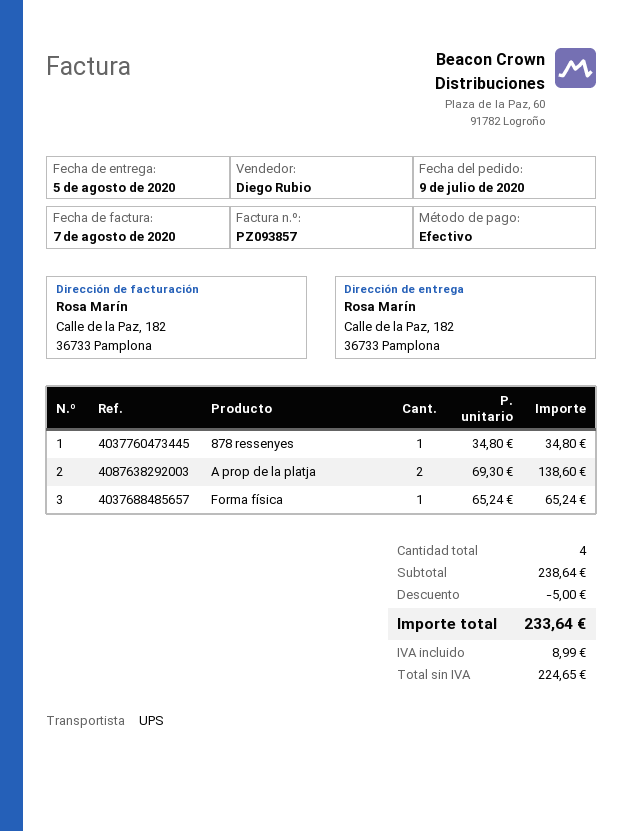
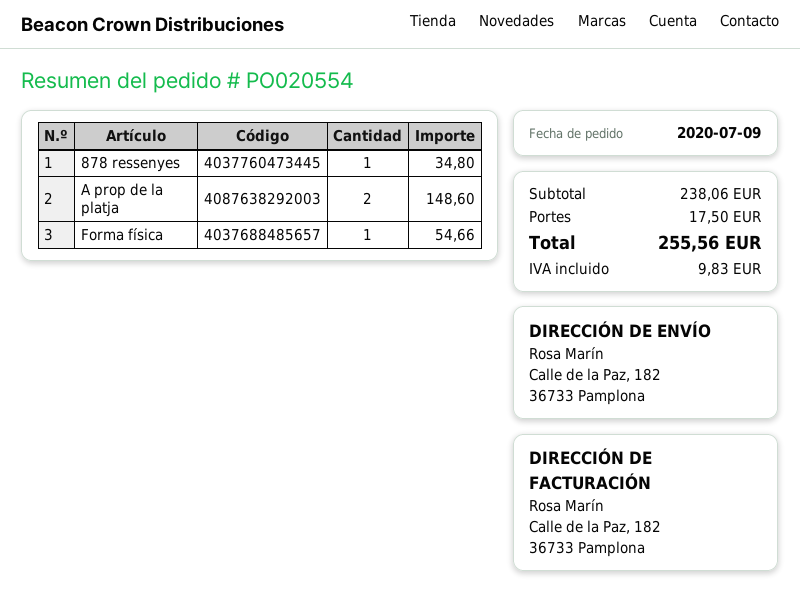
A prop de la platja: 2 for 138.60 -> 2 for 148.60
Forma física: 1 for 65.24 -> 1 for 54.66
subtotal: 238.64 -> 238.06
discount: 5.00 -> none
shipping: none -> 17.50
tax: 8.99 -> 9.83
total: 233.64 -> 255.56

